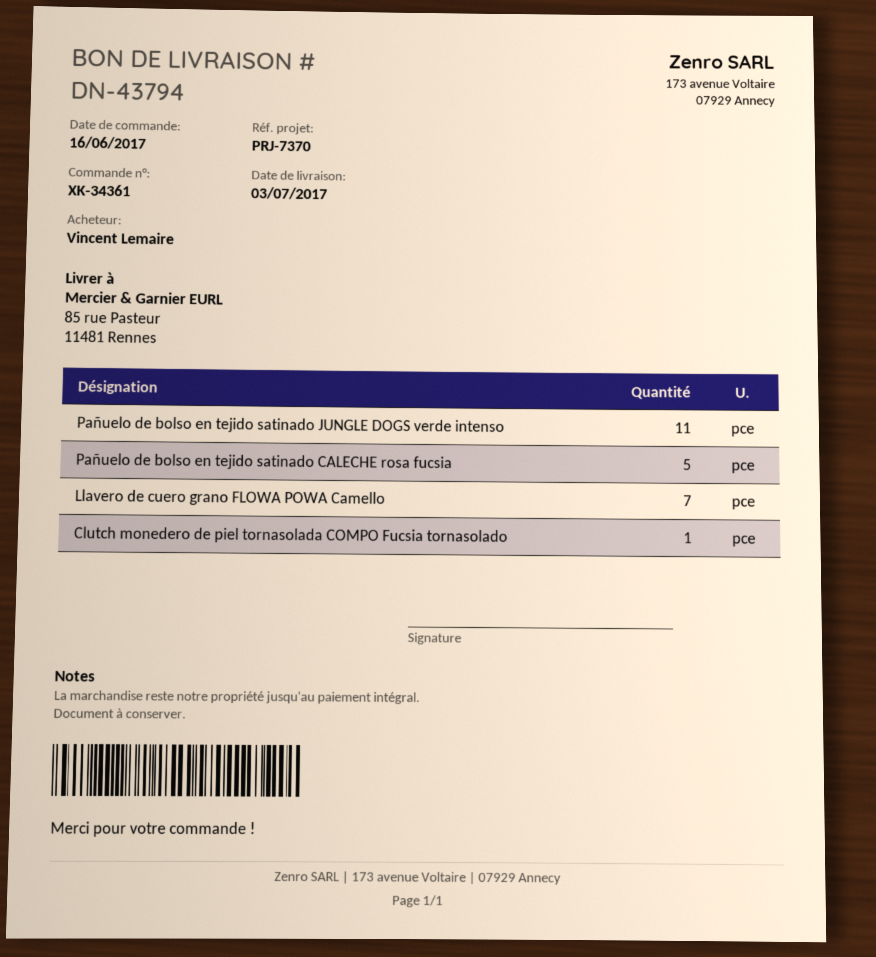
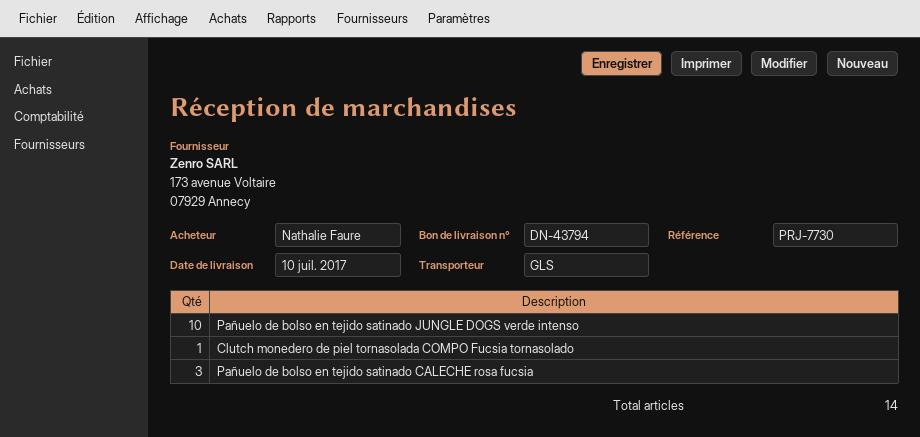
delivery date: 2017-07-03 -> 2017-07-10
reference: PRJ-7370 -> PRJ-7730
ordered by: Vincent Lemaire -> Nathalie Faure
Pañuelo de bolso en tejido satinado JUNGLE DOGS verde intenso: 11 -> 10
Pañuelo de bolso en tejido satinado CALECHE rosa fucsia: 5 -> 3
Llavero de cuero grano FLOWA POWA Camello: 7 -> none

